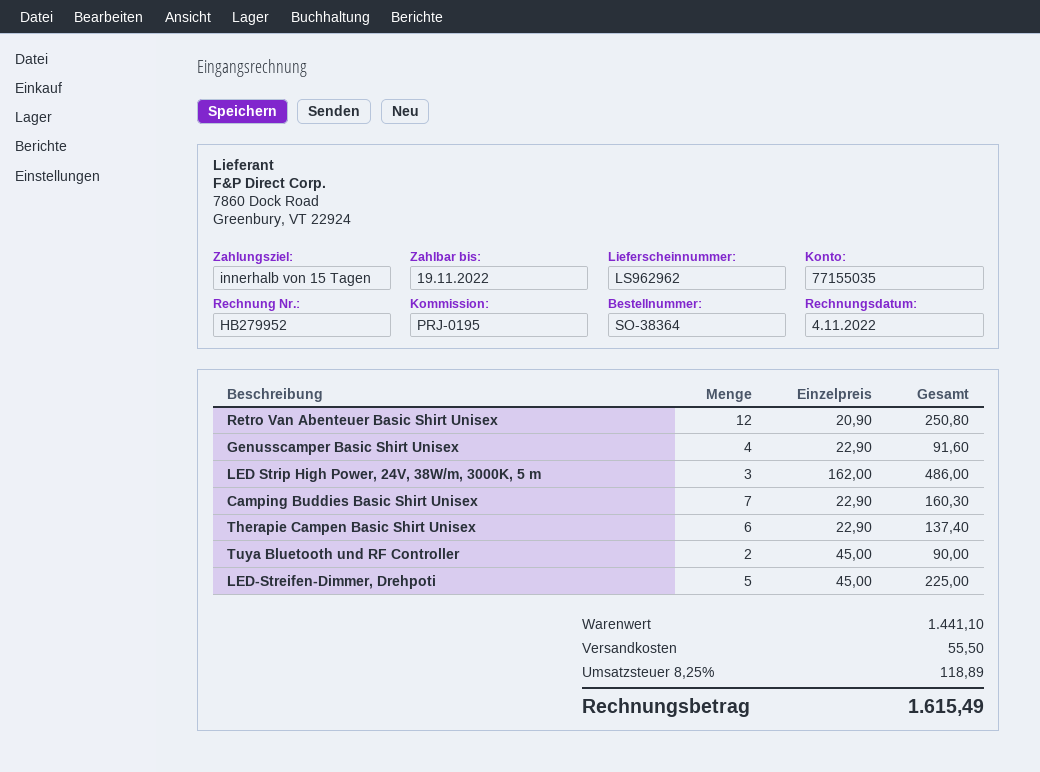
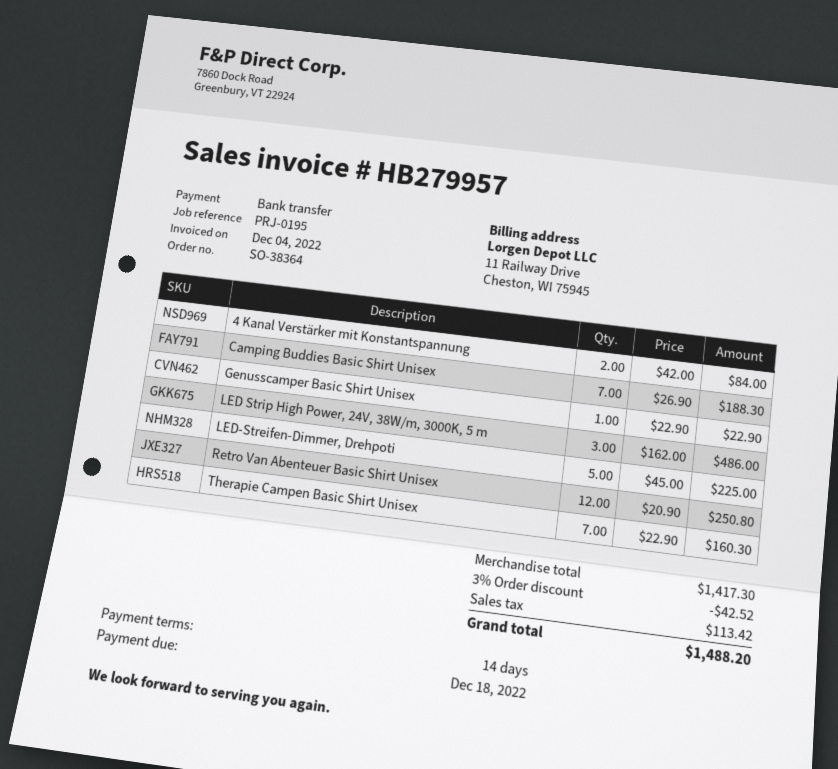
invoice number: HB279952 -> HB279957
invoice date: 2022-11-04 -> 2022-12-04
payment terms: 15 days -> 14 days
due date: 2022-11-19 -> 2022-12-18
Genusscamper Basic Shirt Unisex: 4 x 22.90 = 91.60 -> 1 x 22.90 = 22.90
Camping Buddies Basic Shirt Unisex: 7 x 22.90 = 160.30 -> 7 x 26.90 = 188.30
Therapie Campen Basic Shirt Unisex: 6 x 22.90 = 137.40 -> 7 x 22.90 = 160.30
Tuya Bluetooth und RF Controller: 2 x 45.00 = 90.00 -> none
4 Kanal Verstärker mit Konstantspannung: none -> 2 x 42.00 = 84.00
subtotal: 1441.10 -> 1417.30
discount: none -> 3% = 42.52
shipping: 55.50 -> none
tax: 118.89 -> 113.42
total: 1615.49 -> 1488.20

